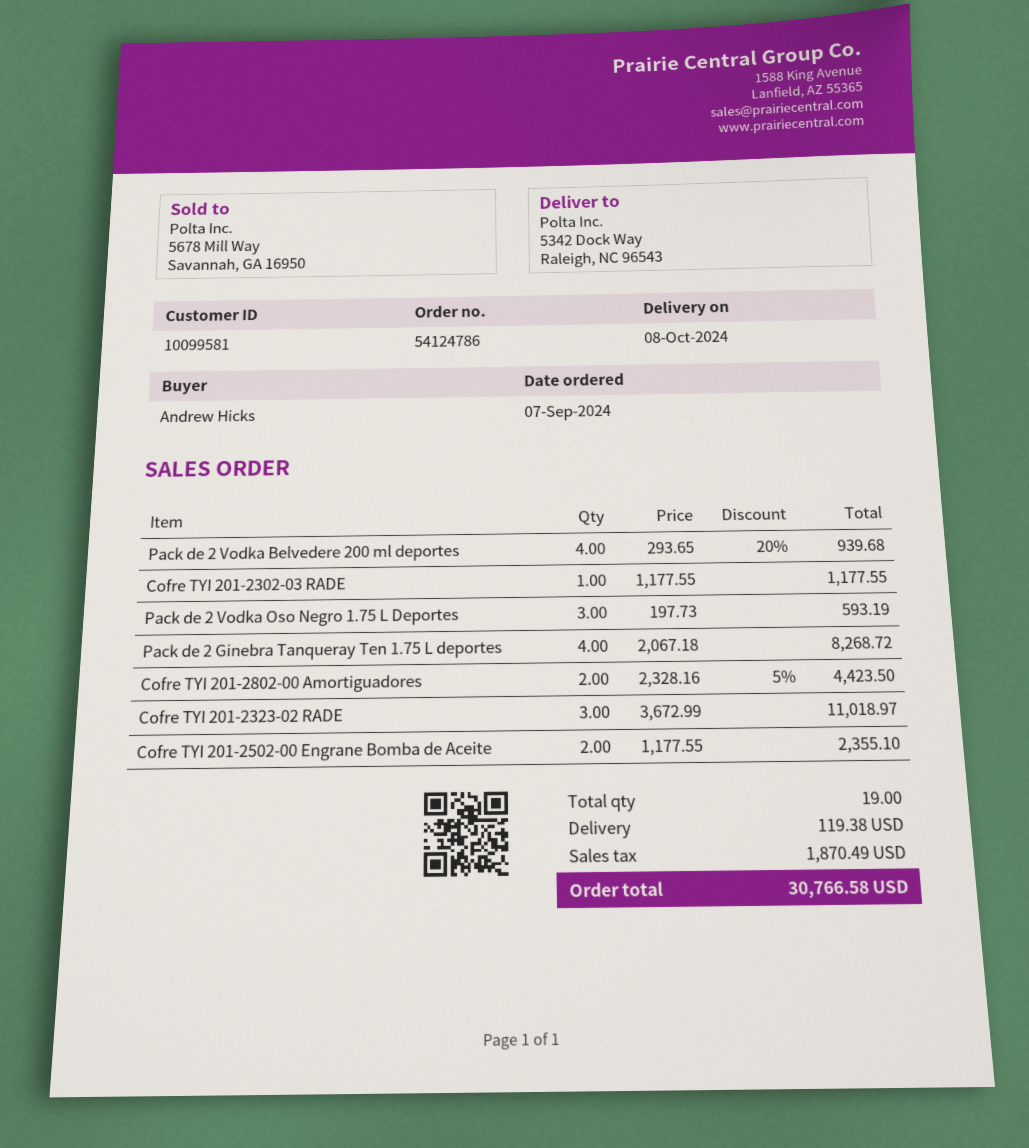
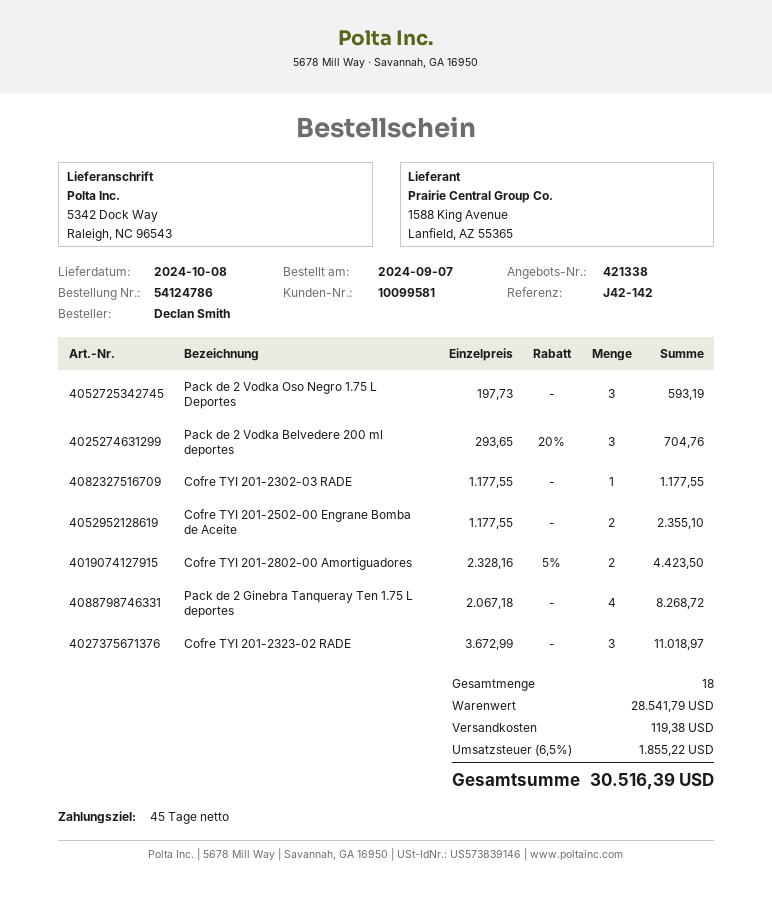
ordered by: Andrew Hicks -> Declan Smith
Pack de 2 Vodka Belvedere 200 ml deportes: 4 x 293.65 - 20% = 939.68 -> 3 x 293.65 - 20% = 704.76
total quantity: 19 -> 18
tax: 1870.49 -> 1855.22
total: 30766.58 -> 30516.39

